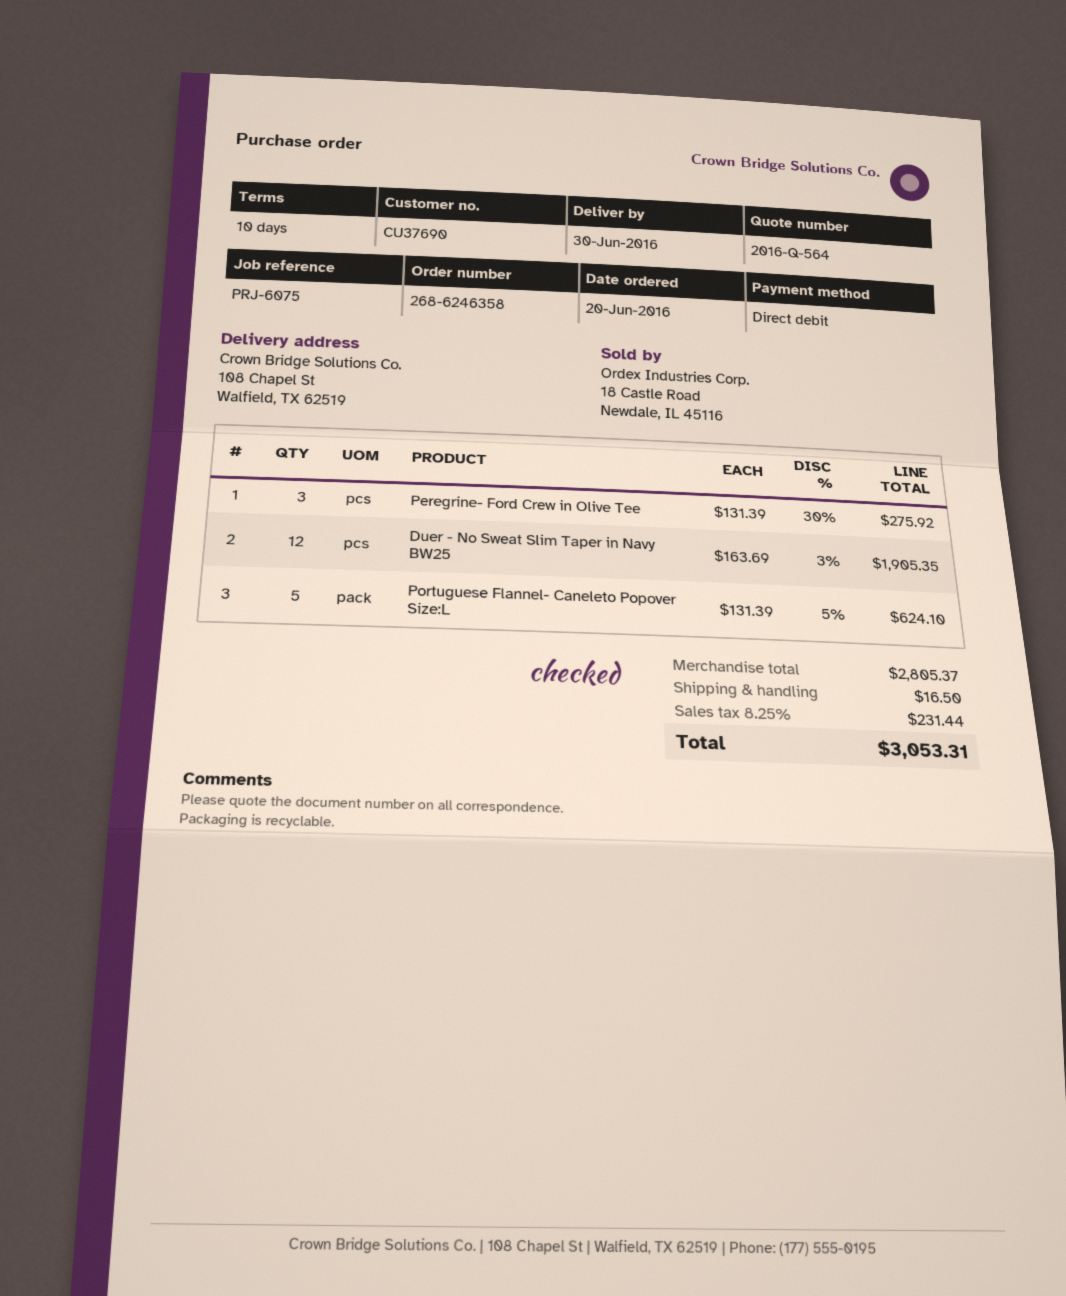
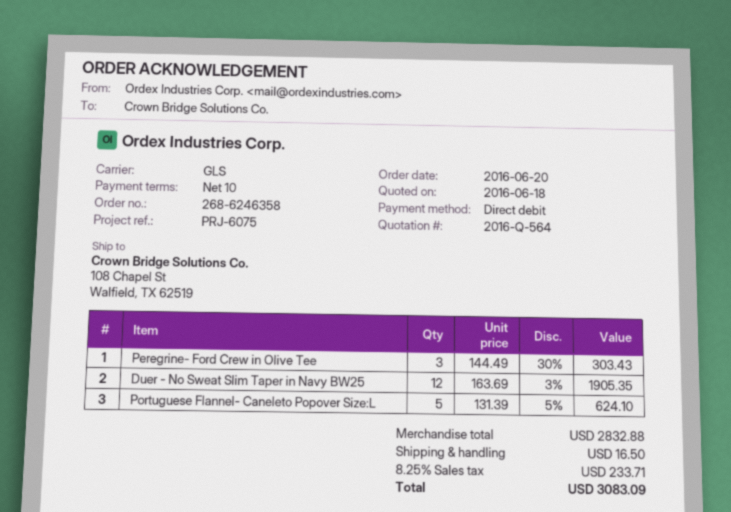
Peregrine- Ford Crew in Olive Tee: 3 x 131.39 - 30% = 275.92 -> 3 x 144.49 - 30% = 303.43
subtotal: 2805.37 -> 2832.88
tax: 8.25% = 231.44 -> 8.25% = 233.71
total: 3053.31 -> 3083.09

